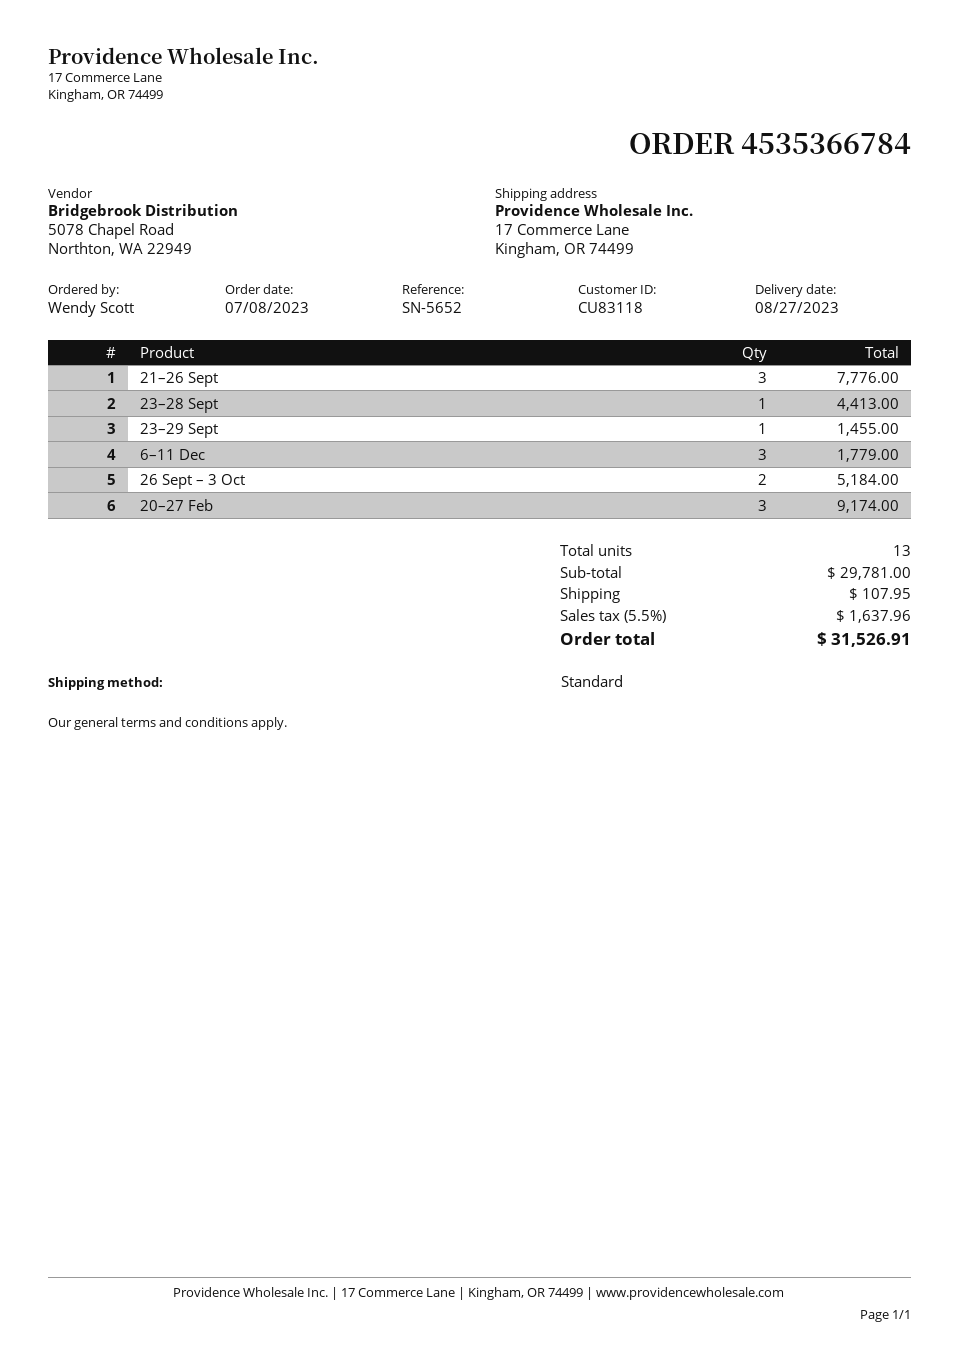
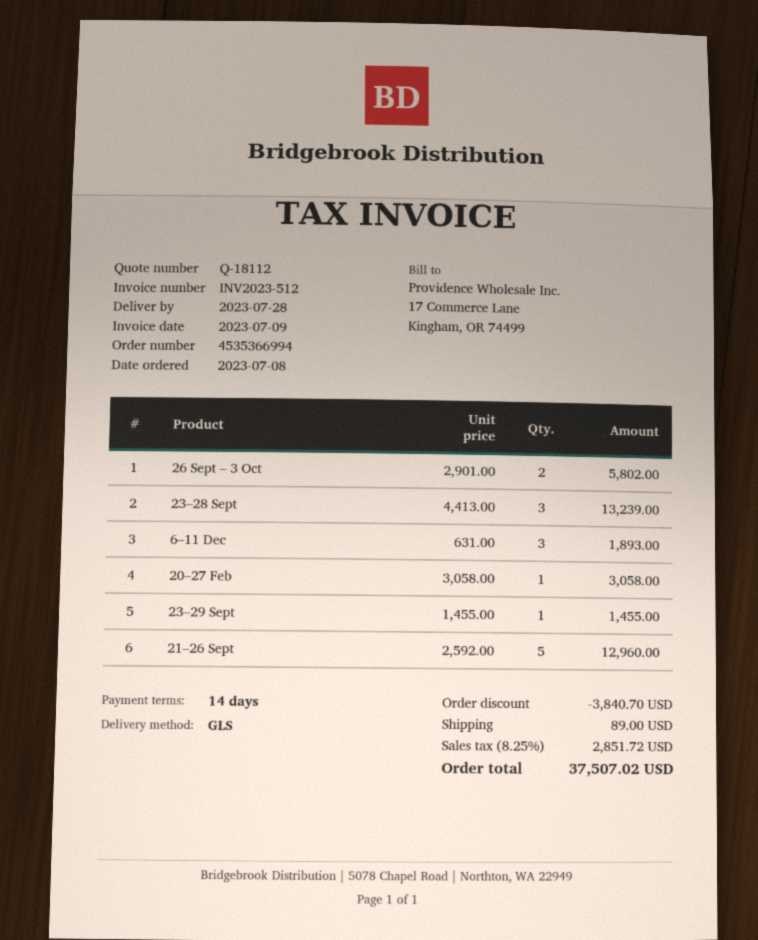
order number: 4535366784 -> 4535366994
delivery date: 2023-08-27 -> 2023-07-28
shipping method: standard -> GLS
21–26 Sept: 3 for 7776.00 -> 5 for 12960.00
23–28 Sept: 1 for 4413.00 -> 3 for 13239.00
6–11 Dec: 3 for 1779.00 -> 3 for 1893.00
26 Sept – 3 Oct: 2 for 5184.00 -> 2 for 5802.00
20–27 Feb: 3 for 9174.00 -> 1 for 3058.00
discount: none -> 3840.70
shipping: 107.95 -> 89.00
tax: 5.5% = 1637.96 -> 8.25% = 2851.72
total: 31526.91 -> 37507.02

